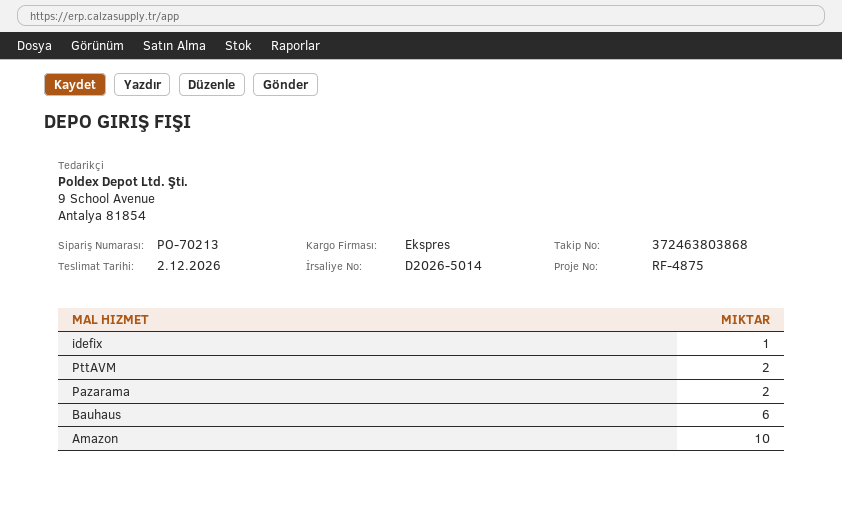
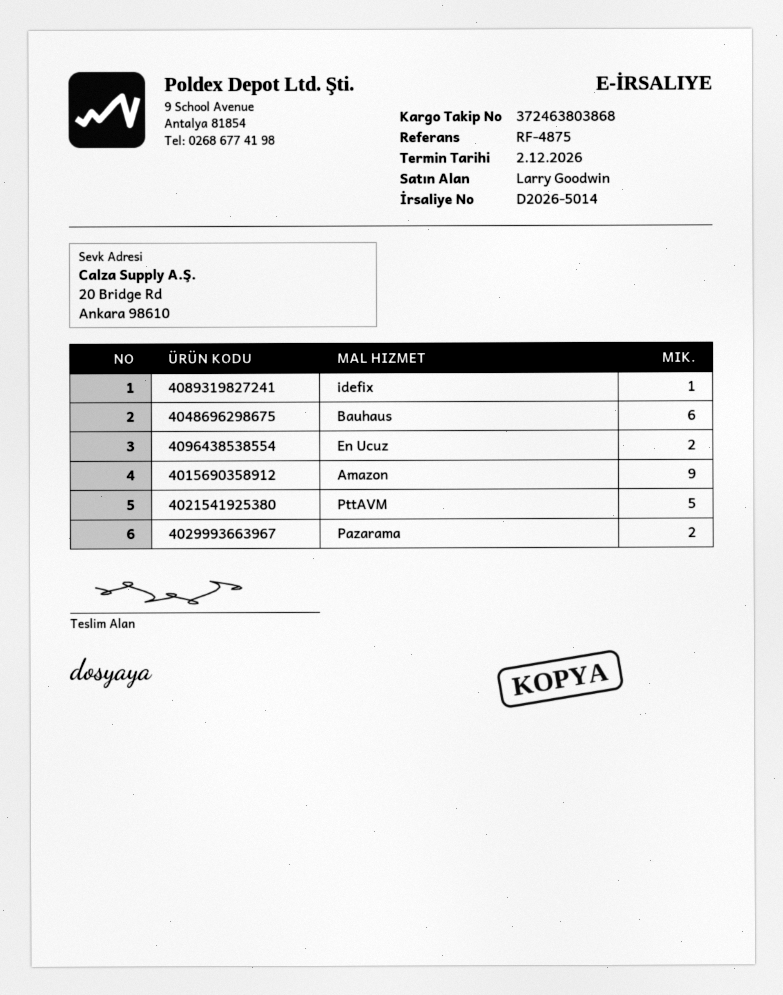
PttAVM: 2 -> 5
Amazon: 10 -> 9
En Ucuz: none -> 2

